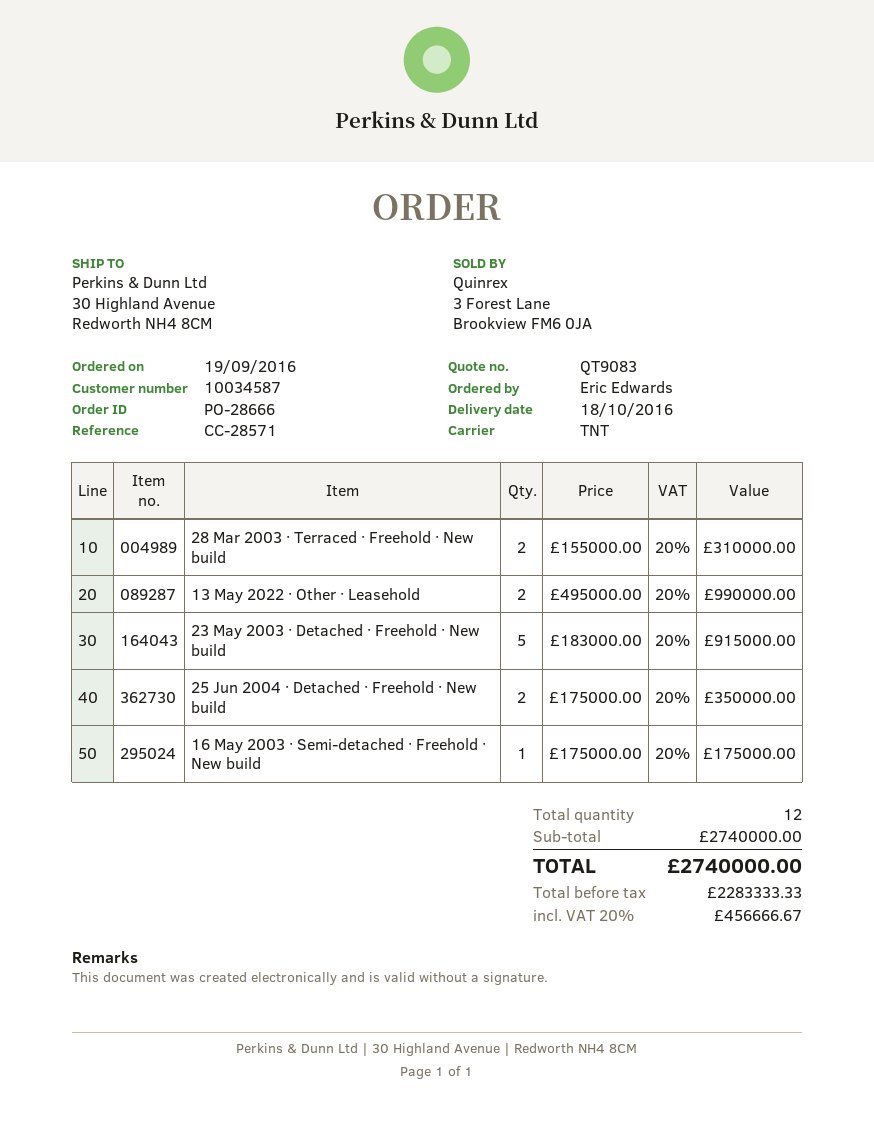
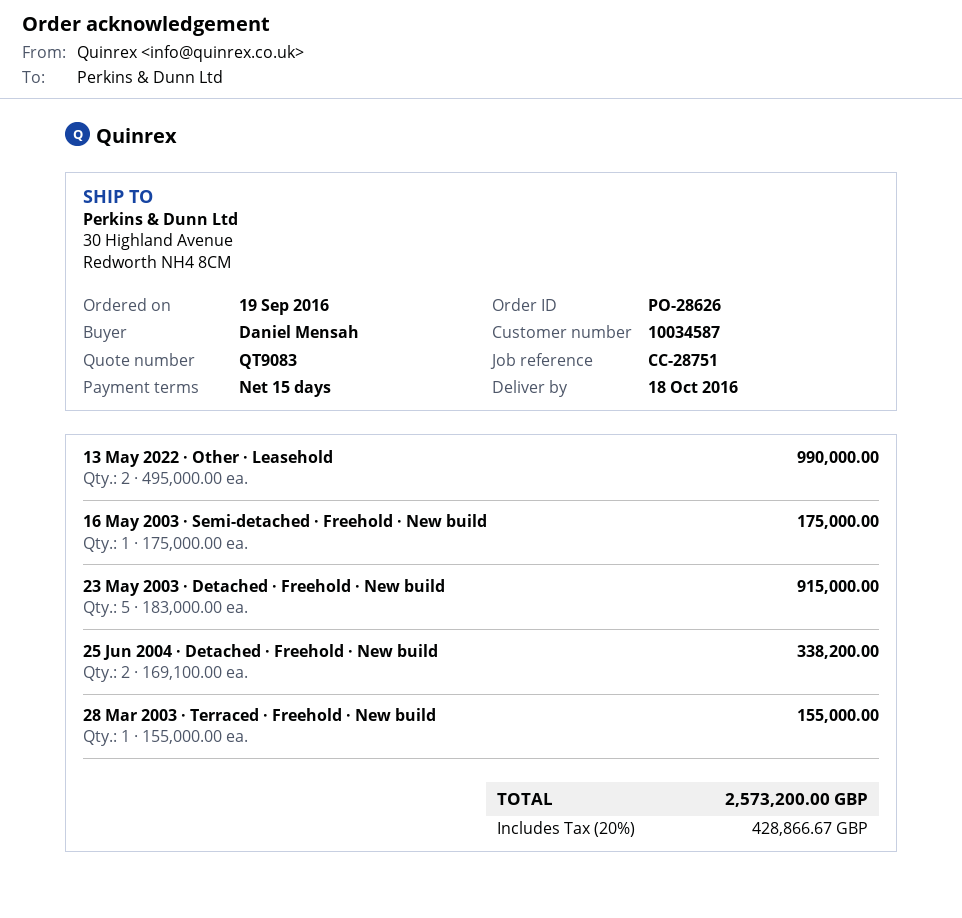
order number: PO-28666 -> PO-28626
reference: CC-28571 -> CC-28751
ordered by: Eric Edwards -> Daniel Mensah
28 Mar 2003 · Terraced · Freehold · New build: 2 x 155000.00 = 310000.00 -> 1 x 155000.00 = 155000.00
25 Jun 2004 · Detached · Freehold · New build: 2 x 175000.00 = 350000.00 -> 2 x 169100.00 = 338200.00
tax: 20% = 456666.67 -> 20% = 428866.67
total: 2740000.00 -> 2573200.00

